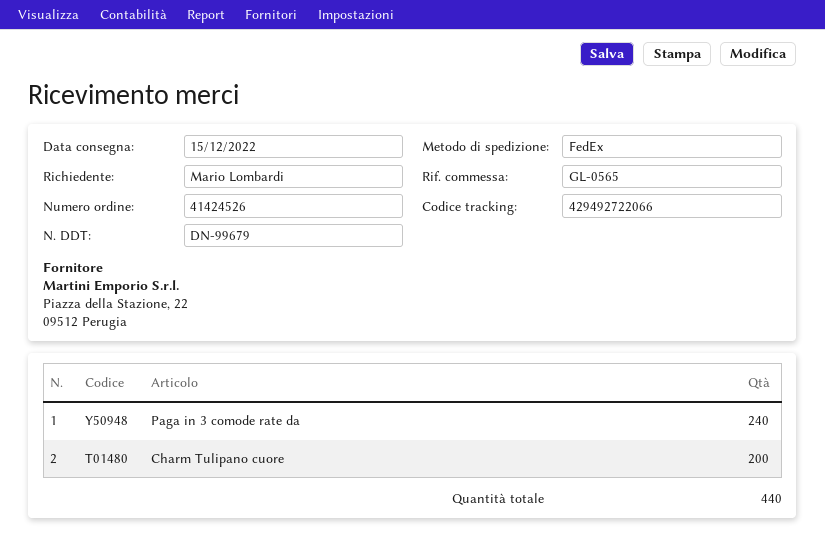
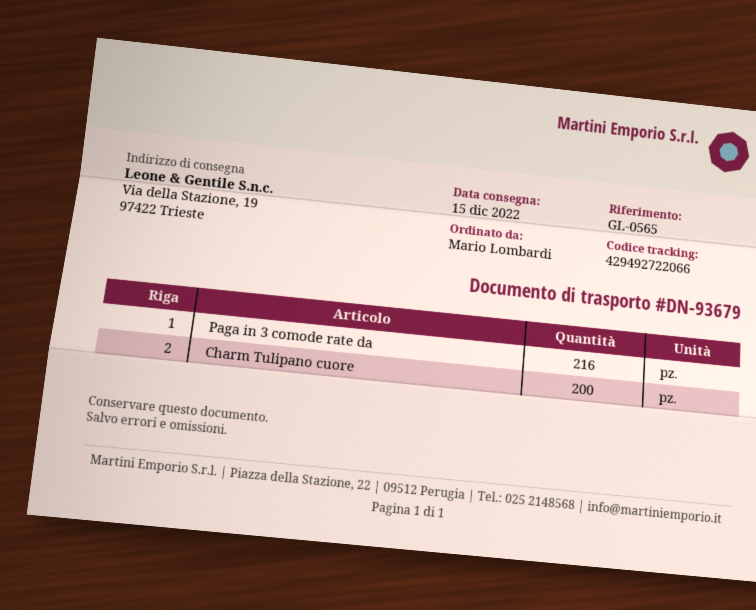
delivery note number: DN-99679 -> DN-93679
Paga in 3 comode rate da: 240 -> 216

